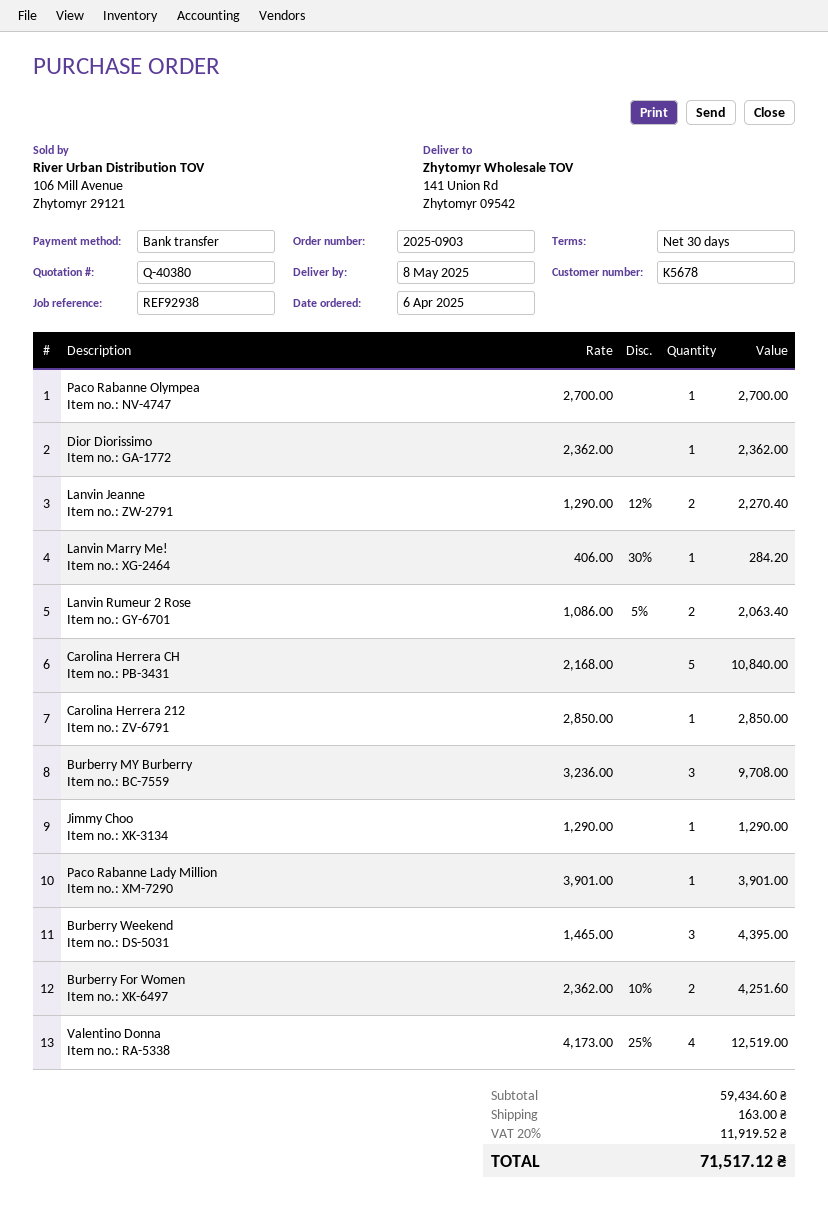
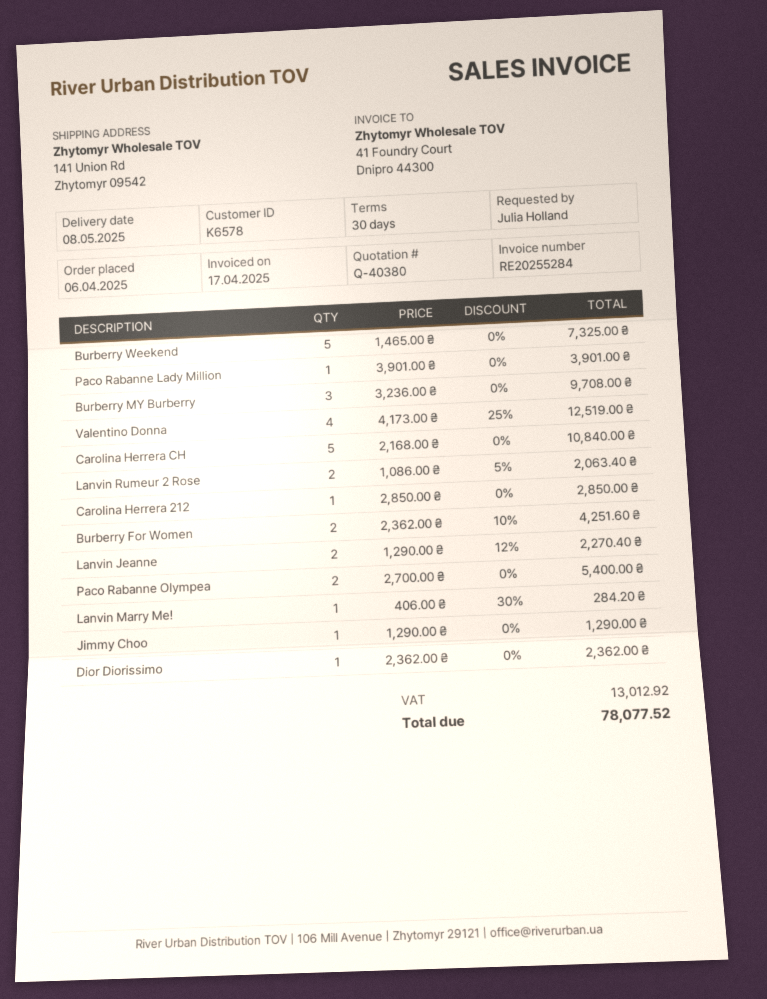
customer number: K5678 -> K6578
Paco Rabanne Olympea: 1 x 2700.00 = 2700.00 -> 2 x 2700.00 = 5400.00
Burberry Weekend: 3 x 1465.00 = 4395.00 -> 5 x 1465.00 = 7325.00
shipping: 163.00 -> none
tax: 11919.52 -> 13012.92
total: 71517.12 -> 78077.52

